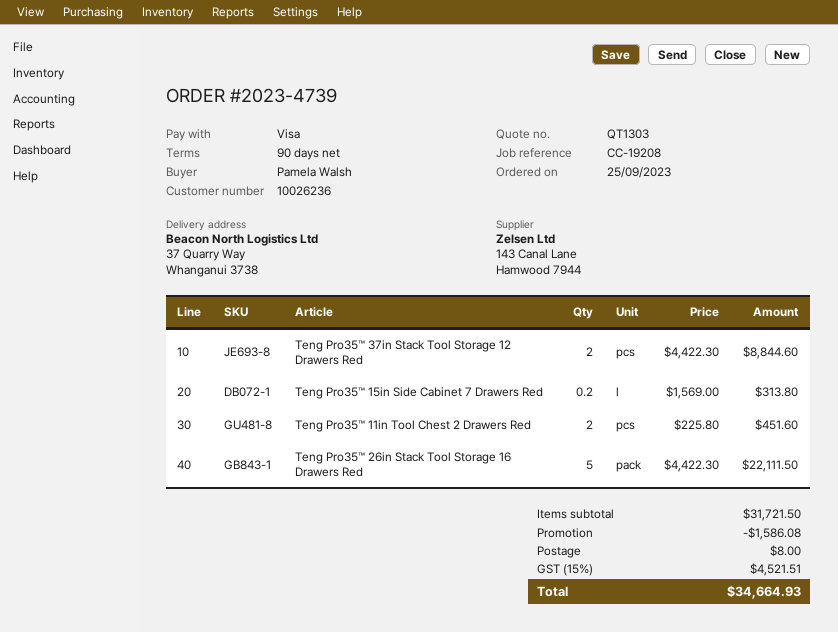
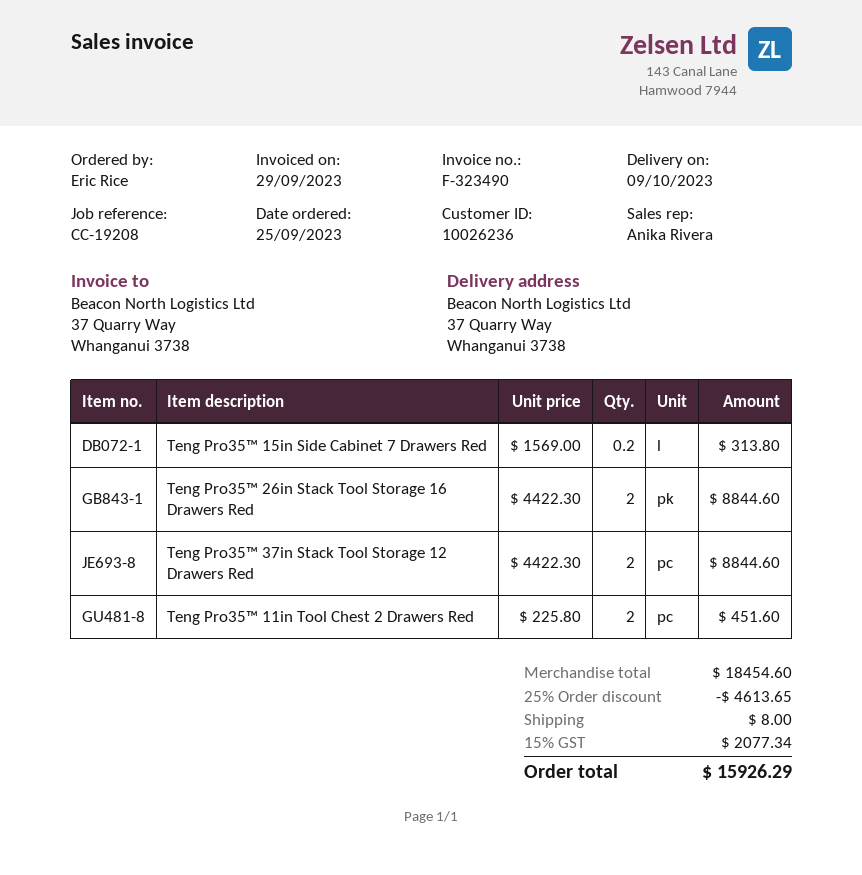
ordered by: Pamela Walsh -> Eric Rice
Teng Pro35™ 26in Stack Tool Storage 16 Drawers Red: 5 x 4422.30 = 22111.50 -> 2 x 4422.30 = 8844.60
subtotal: 31721.50 -> 18454.60
discount: 1586.08 -> 4613.65
tax: 15% = 4521.51 -> 15% = 2077.34
total: 34664.93 -> 15926.29

